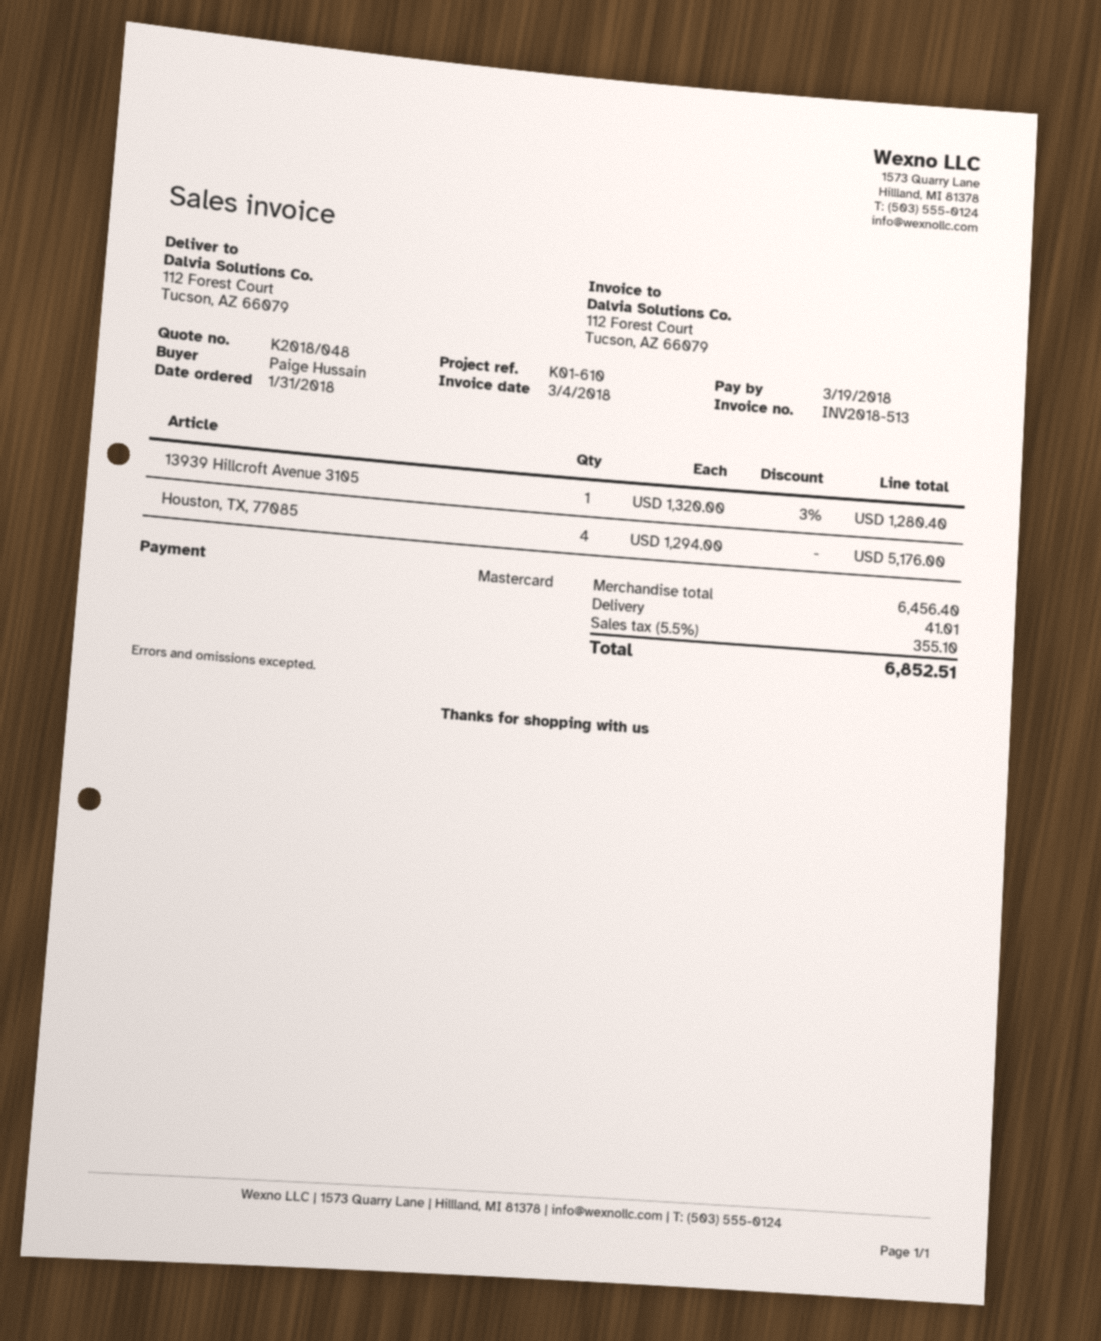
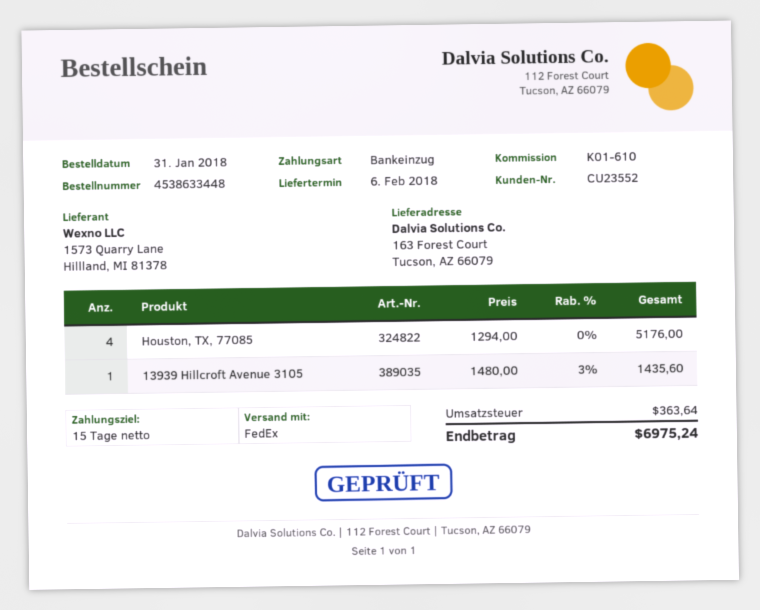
payment method: Mastercard -> direct debit
ship to: 112 Forest Court, Tucson, AZ 66079 -> 163 Forest Court, Tucson, AZ 66079
13939 Hillcroft Avenue 3105: 1 x 1320.00 - 3% = 1280.40 -> 1 x 1480.00 - 3% = 1435.60
shipping: 41.01 -> none
tax: 355.10 -> 363.64
total: 6852.51 -> 6975.24

